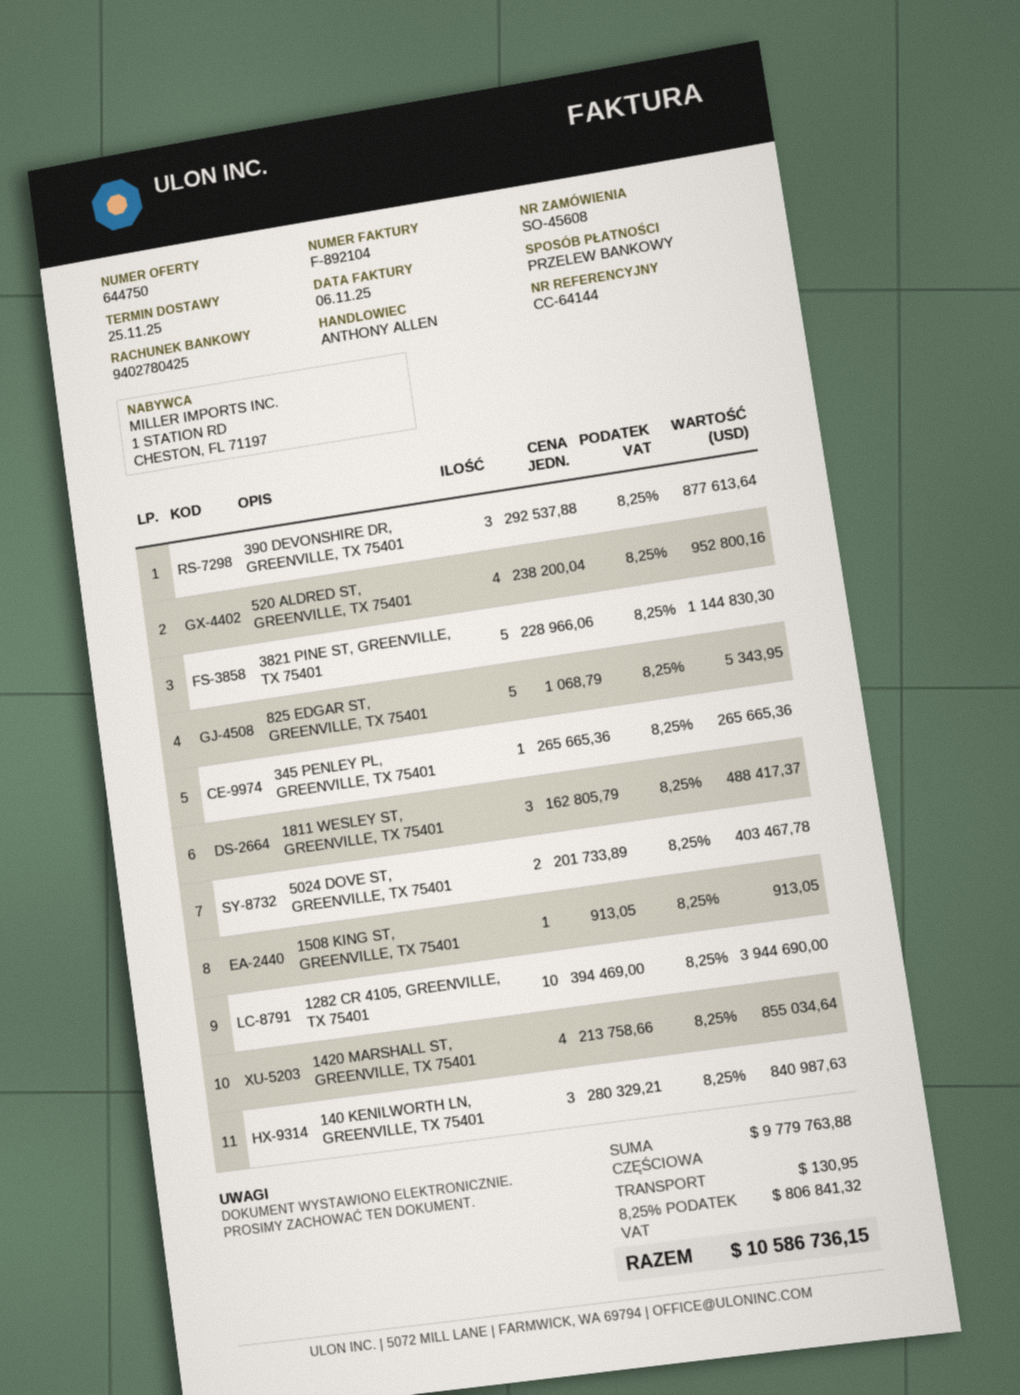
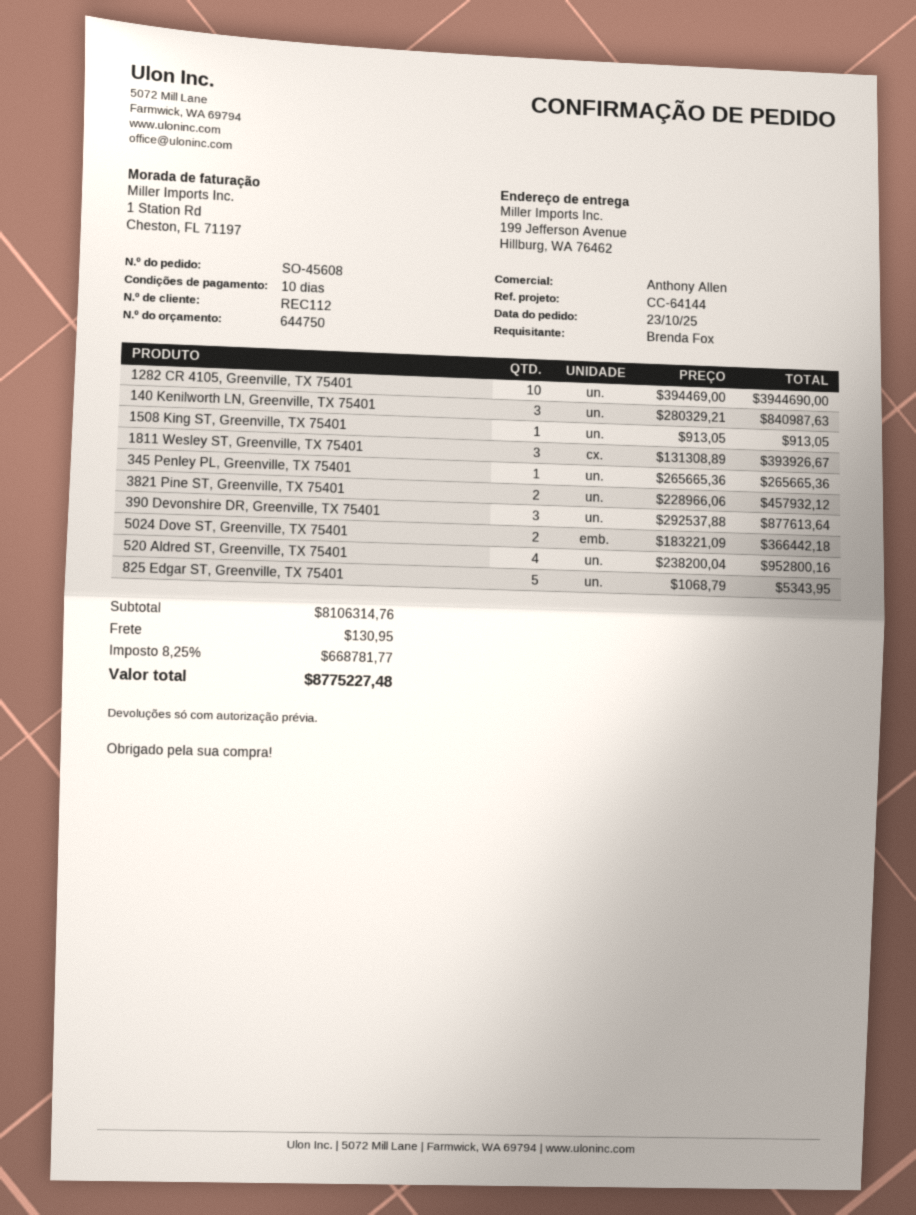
3821 PINE ST, GREENVILLE, TX 75401: 5 x 228966.06 = 1144830.30 -> 2 x 228966.06 = 457932.12
1811 WESLEY ST, GREENVILLE, TX 75401: 3 x 162805.79 = 488417.37 -> 3 x 131308.89 = 393926.67
5024 DOVE ST, GREENVILLE, TX 75401: 2 x 201733.89 = 403467.78 -> 2 x 183221.09 = 366442.18
1420 MARSHALL ST, GREENVILLE, TX 75401: 4 x 213758.66 = 855034.64 -> none
subtotal: 9779763.88 -> 8106314.76
tax: 8.25% = 806841.32 -> 8.25% = 668781.77
total: 10586736.15 -> 8775227.48

